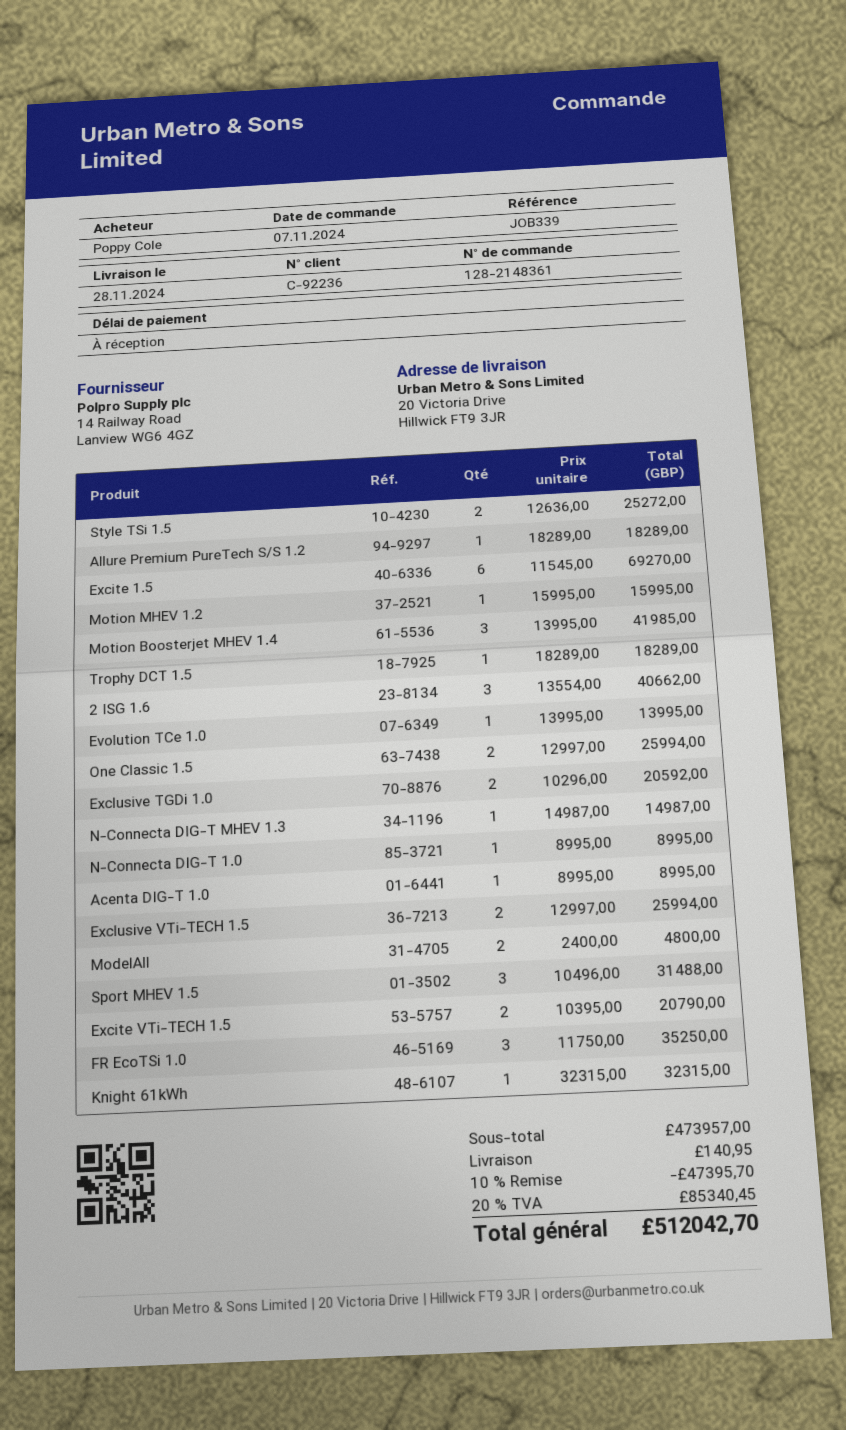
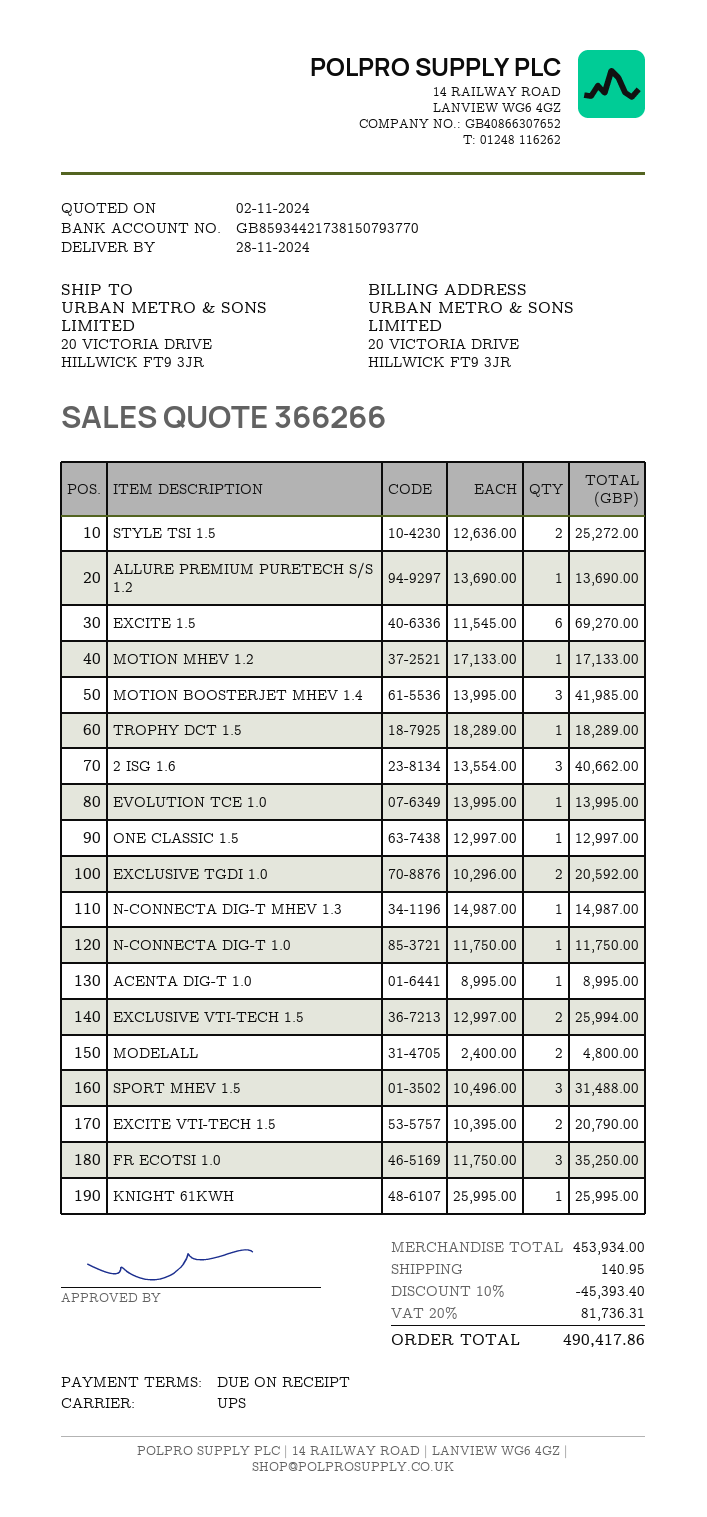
Allure Premium PureTech S/S 1.2: 1 x 18289.00 = 18289.00 -> 1 x 13690.00 = 13690.00
Motion MHEV 1.2: 1 x 15995.00 = 15995.00 -> 1 x 17133.00 = 17133.00
One Classic 1.5: 2 x 12997.00 = 25994.00 -> 1 x 12997.00 = 12997.00
N-Connecta DIG-T 1.0: 1 x 8995.00 = 8995.00 -> 1 x 11750.00 = 11750.00
Knight 61kWh: 1 x 32315.00 = 32315.00 -> 1 x 25995.00 = 25995.00
subtotal: 473957.00 -> 453934.00
discount: 10% = 47395.70 -> 10% = 45393.40
tax: 20% = 85340.45 -> 20% = 81736.31
total: 512042.70 -> 490417.86

